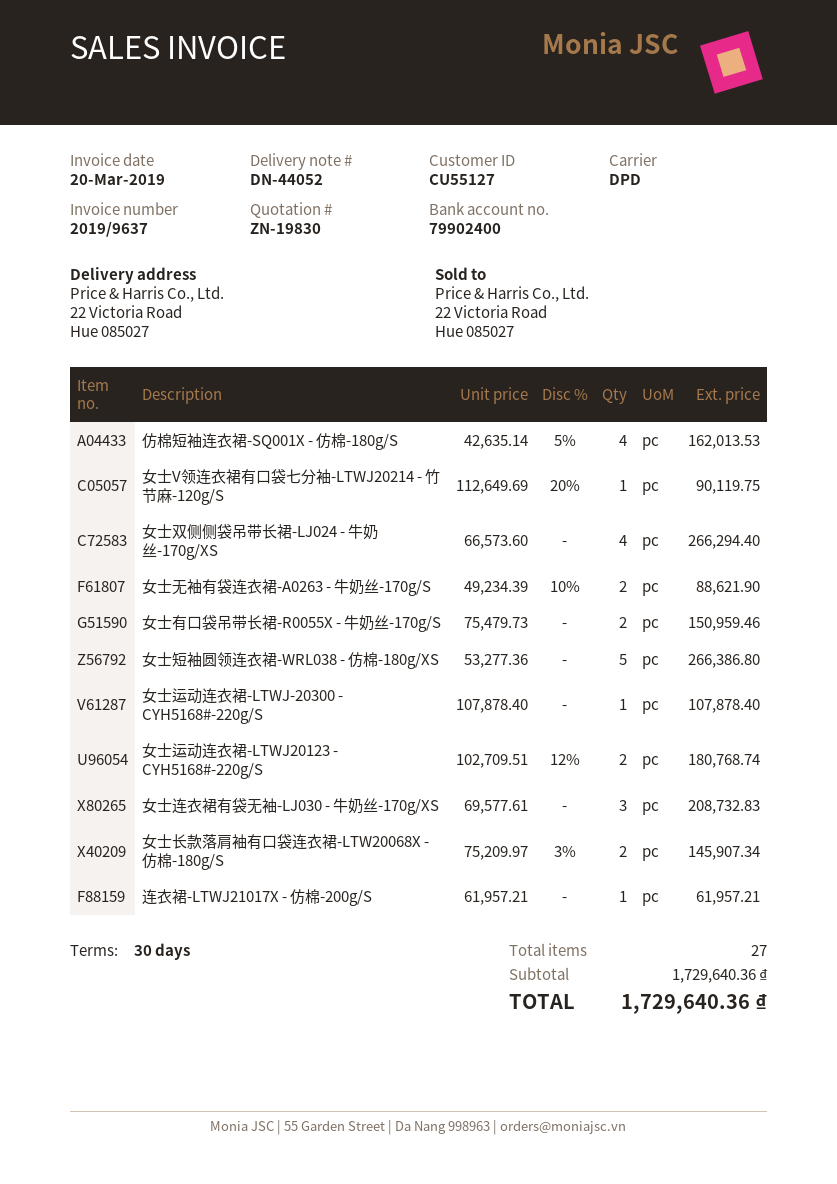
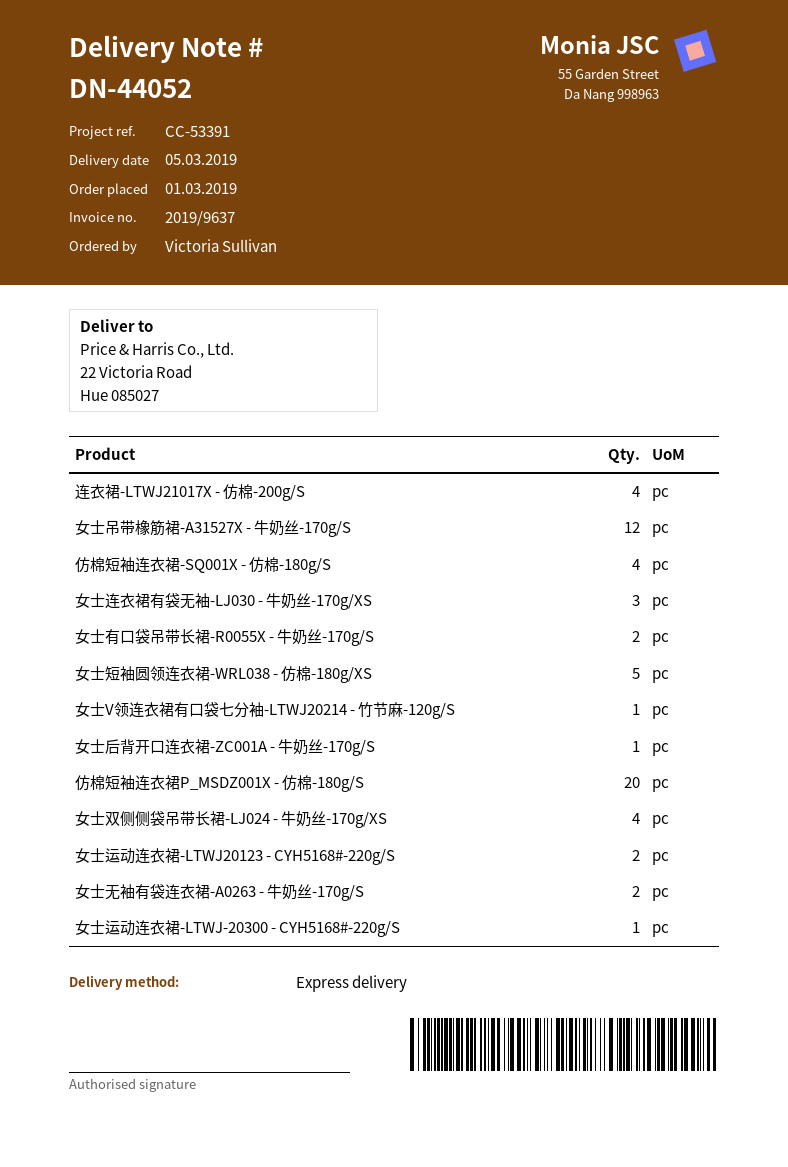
shipping method: DPD -> express
女士长款落肩袖有口袋连衣裙-LTW20068X - 仿棉-180g/S: 2 -> none
连衣裙-LTWJ21017X - 仿棉-200g/S: 1 -> 4
女士吊带橡筋裙-A31527X - 牛奶丝-170g/S: none -> 12
女士后背开口连衣裙-ZC001A - 牛奶丝-170g/S: none -> 1
仿棉短袖连衣裙P_MSDZ001X - 仿棉-180g/S: none -> 20

